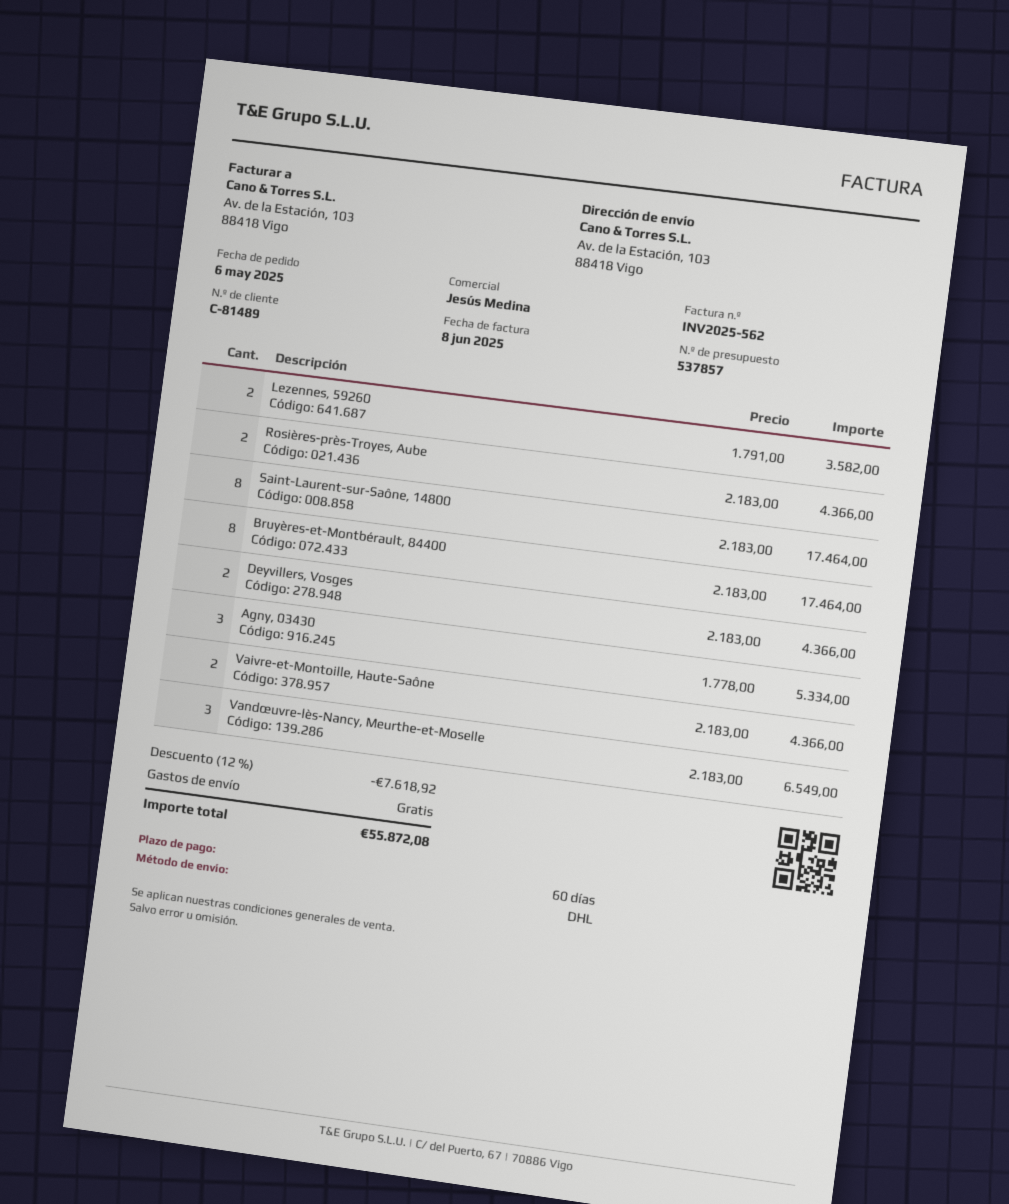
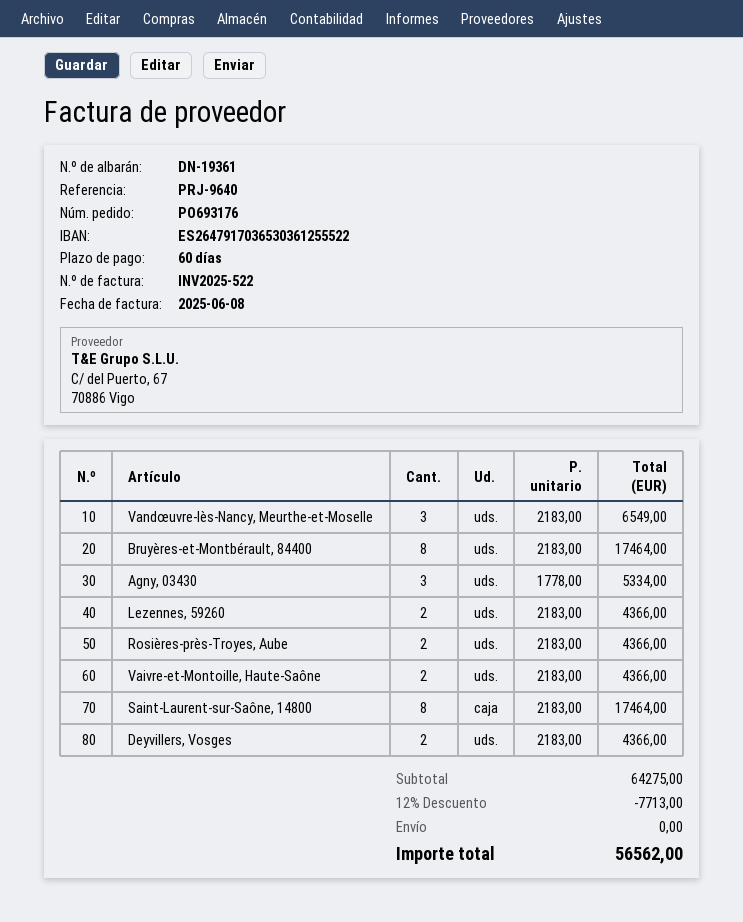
invoice number: INV2025-562 -> INV2025-522
Lezennes, 59260: 2 x 1791.00 = 3582.00 -> 2 x 2183.00 = 4366.00
discount: 12% = 7618.92 -> 12% = 7713.00
total: 55872.08 -> 56562.00

